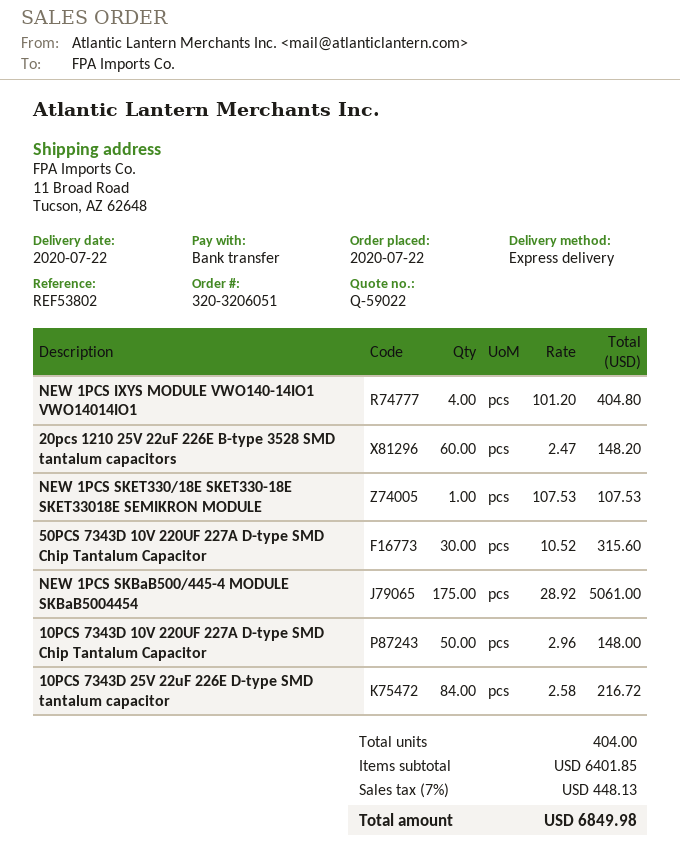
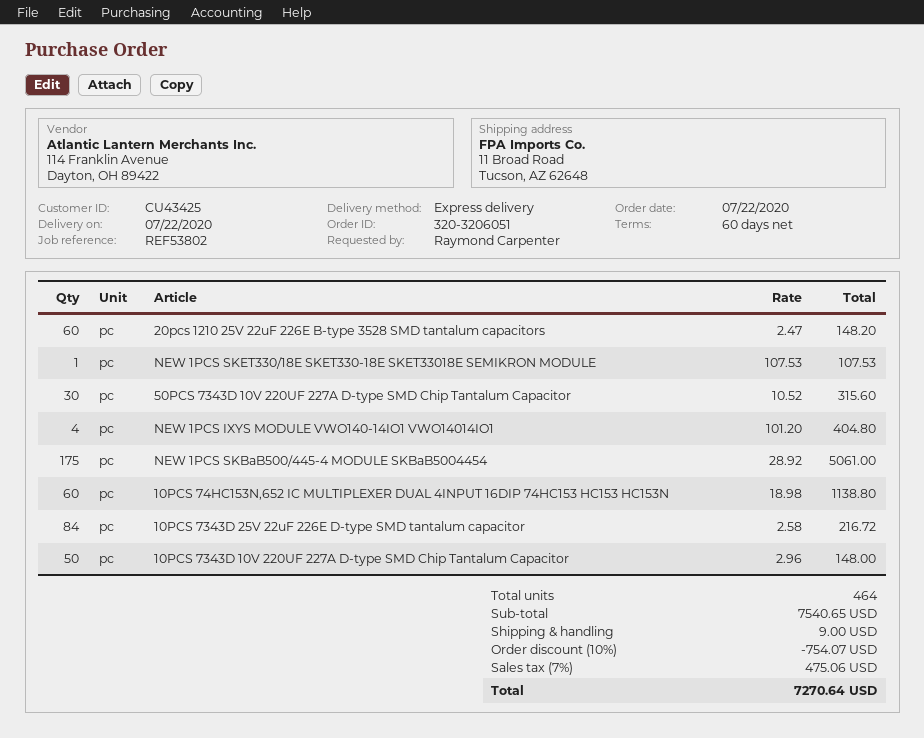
10PCS 74HC153N,652 IC MULTIPLEXER DUAL 4INPUT 16DIP 74HC153 HC153 HC153N: none -> 60 x 18.98 = 1138.80
total quantity: 404 -> 464
subtotal: 6401.85 -> 7540.65
discount: none -> 10% = 754.07
shipping: none -> 9.00
tax: 7% = 448.13 -> 7% = 475.06
total: 6849.98 -> 7270.64

